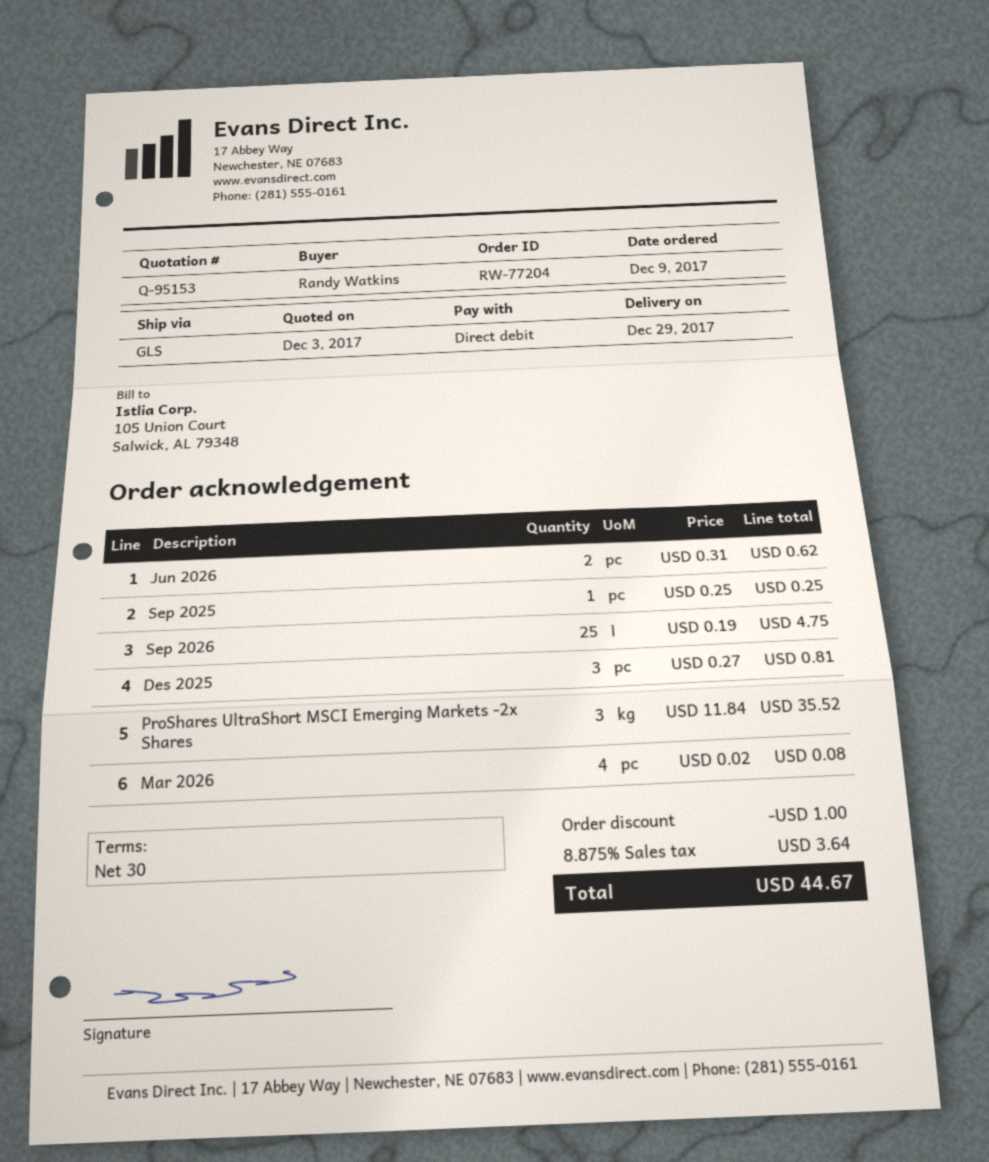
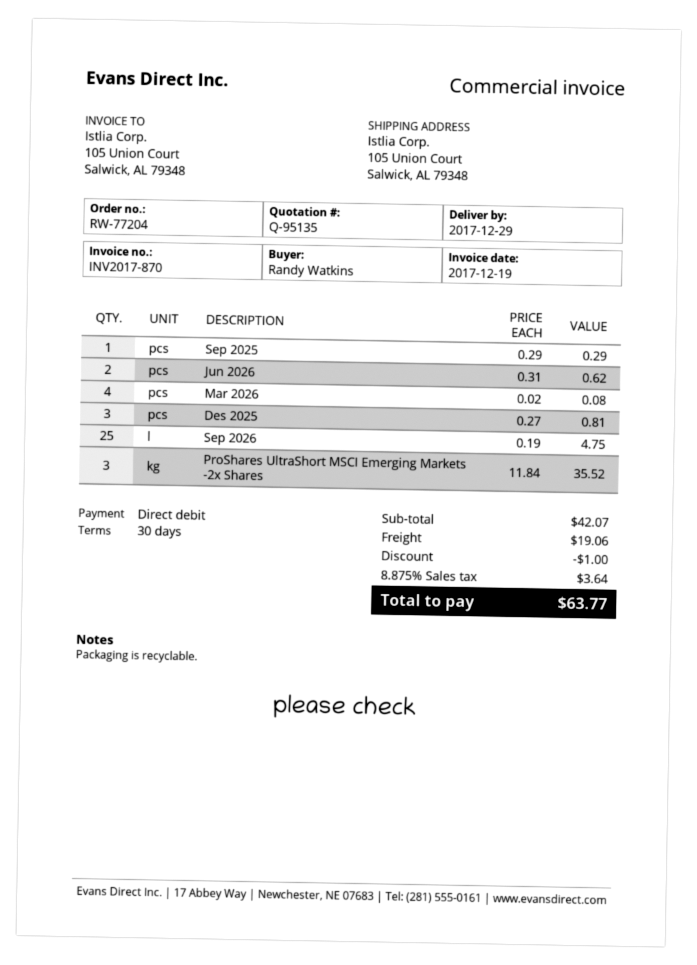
quote number: Q-95153 -> Q-95135
Sep 2025: 1 x 0.25 = 0.25 -> 1 x 0.29 = 0.29
shipping: none -> 19.06
total: 44.67 -> 63.77

